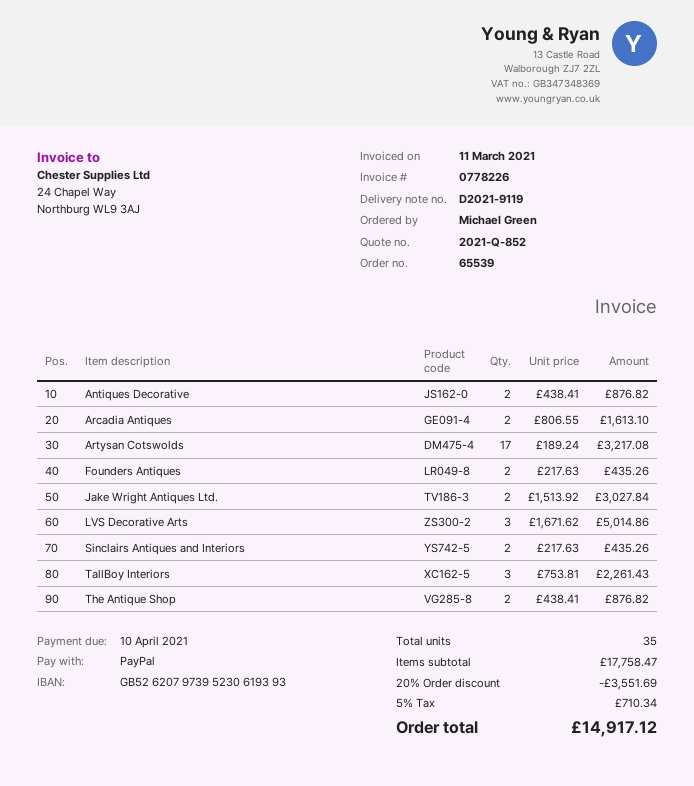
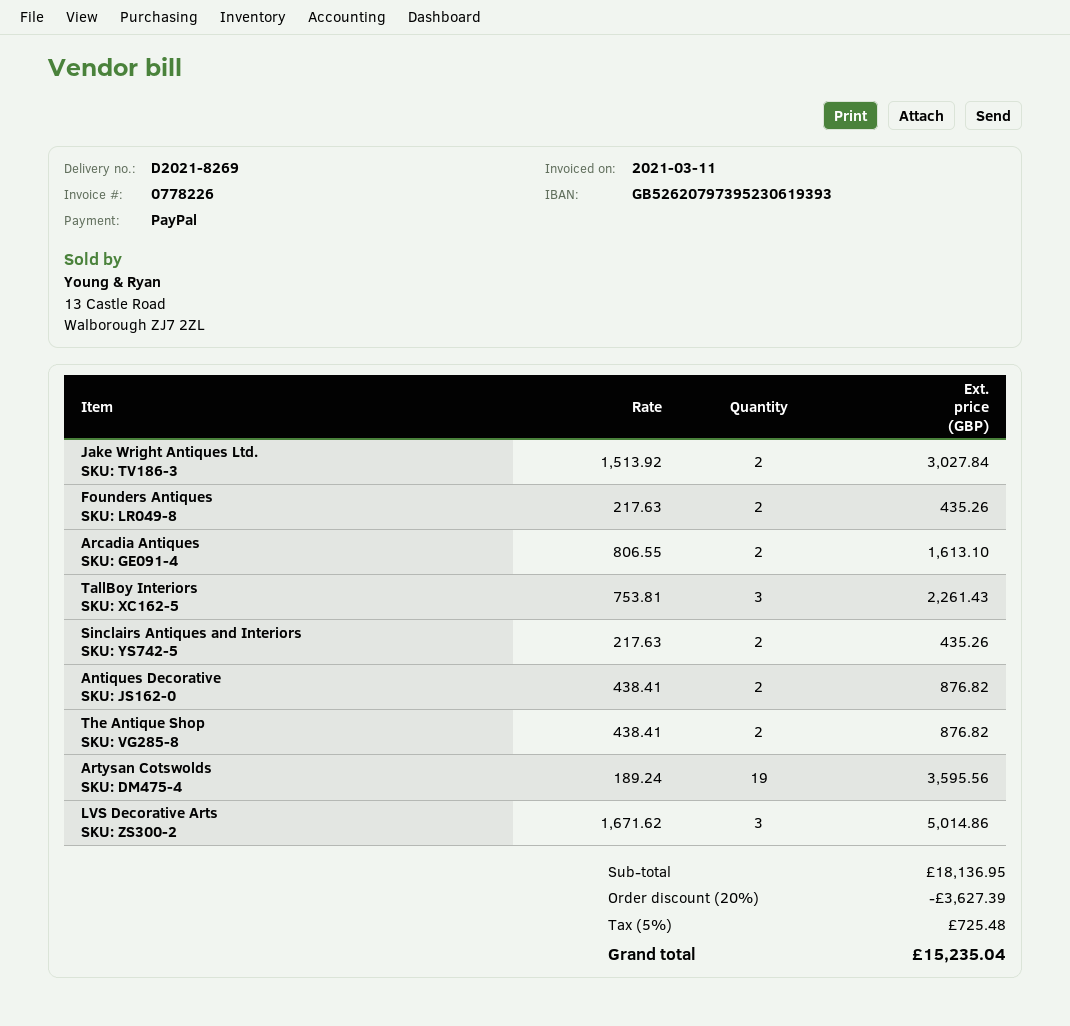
delivery note number: D2021-9119 -> D2021-8269
Artysan Cotswolds: 17 x 189.24 = 3217.08 -> 19 x 189.24 = 3595.56
subtotal: 17758.47 -> 18136.95
discount: 20% = 3551.69 -> 20% = 3627.39
tax: 5% = 710.34 -> 5% = 725.48
total: 14917.12 -> 15235.04

